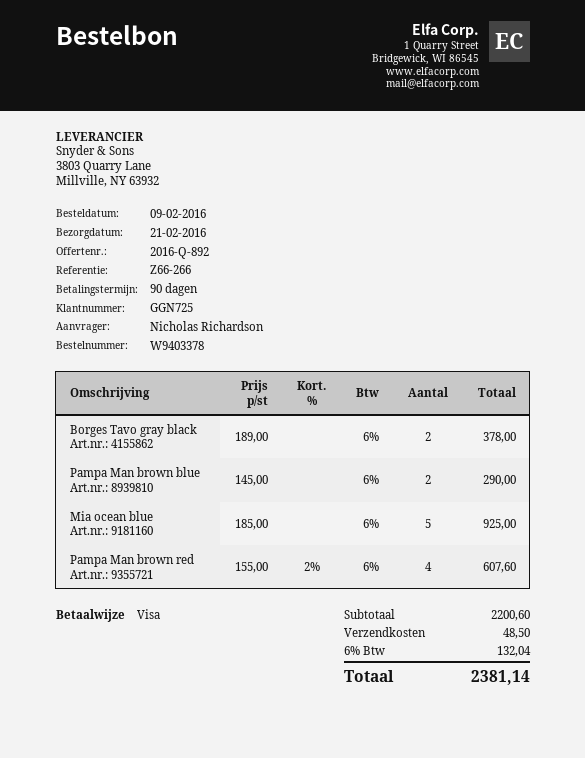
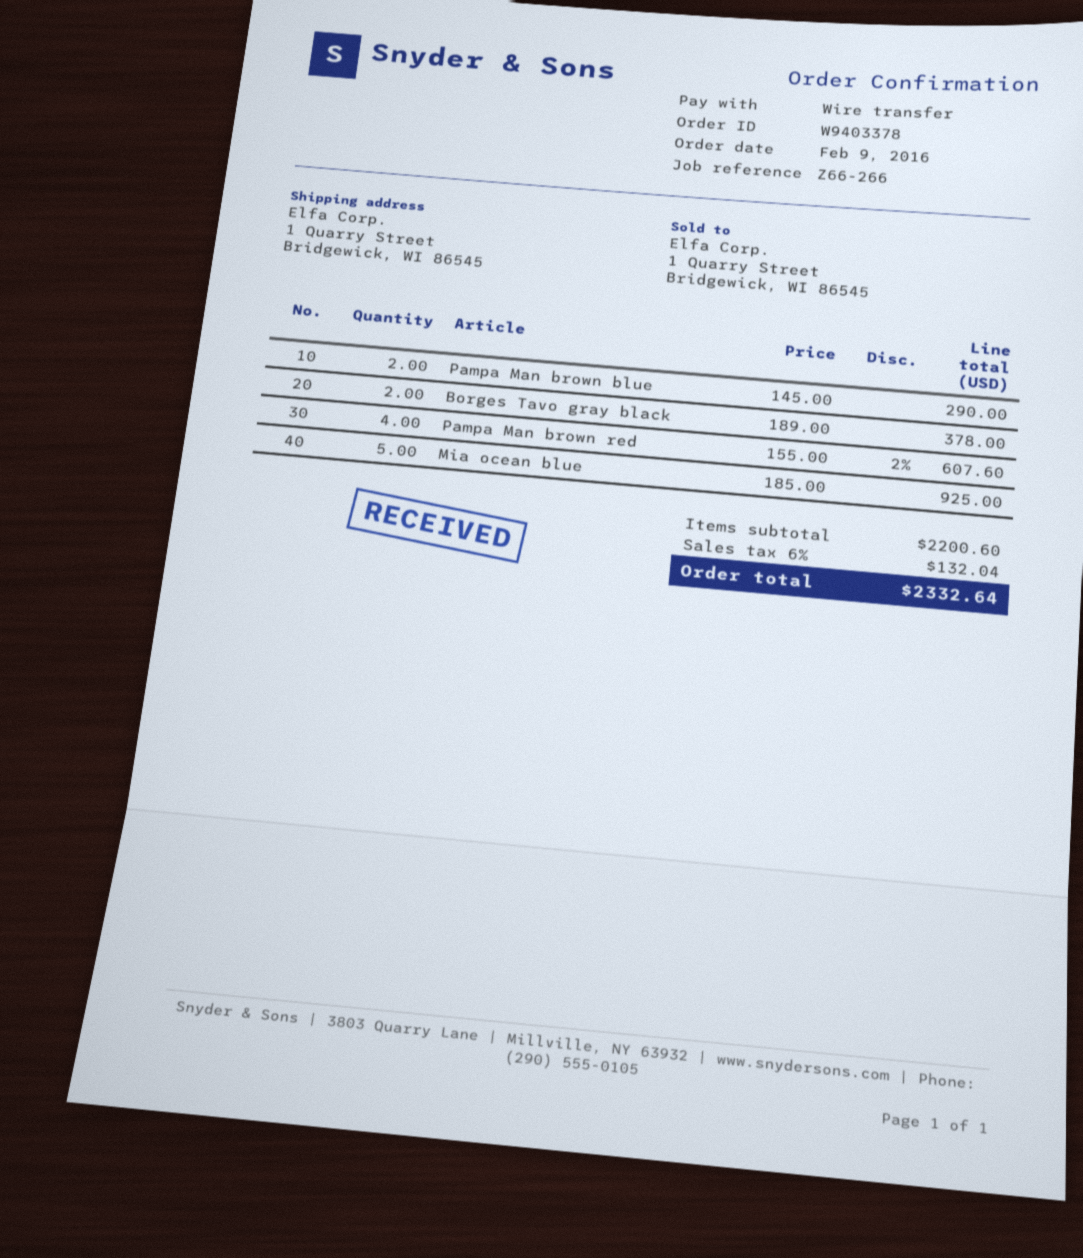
payment method: Visa -> bank transfer
shipping: 48.50 -> none
total: 2381.14 -> 2332.64

